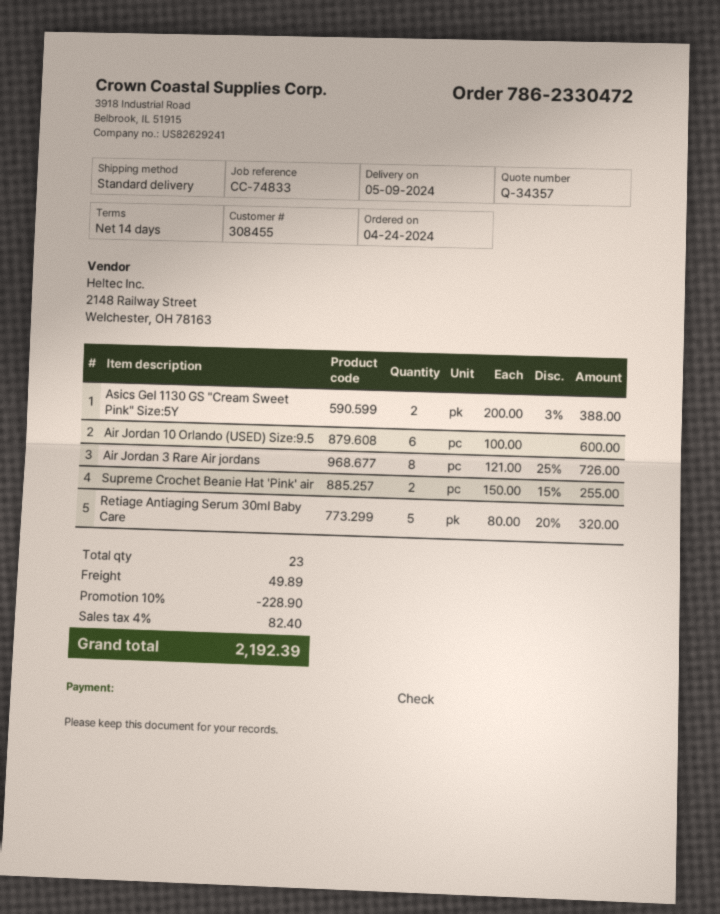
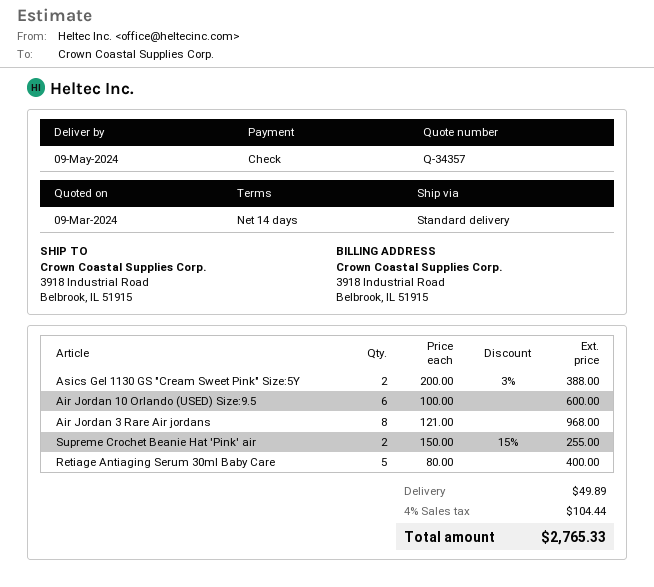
Air Jordan 3 Rare Air jordans: 8 x 121.00 - 25% = 726.00 -> 8 x 121.00 = 968.00
Retiage Antiaging Serum 30ml Baby Care: 5 x 80.00 - 20% = 320.00 -> 5 x 80.00 = 400.00
discount: 10% = 228.90 -> none
tax: 4% = 82.40 -> 4% = 104.44
total: 2192.39 -> 2765.33

